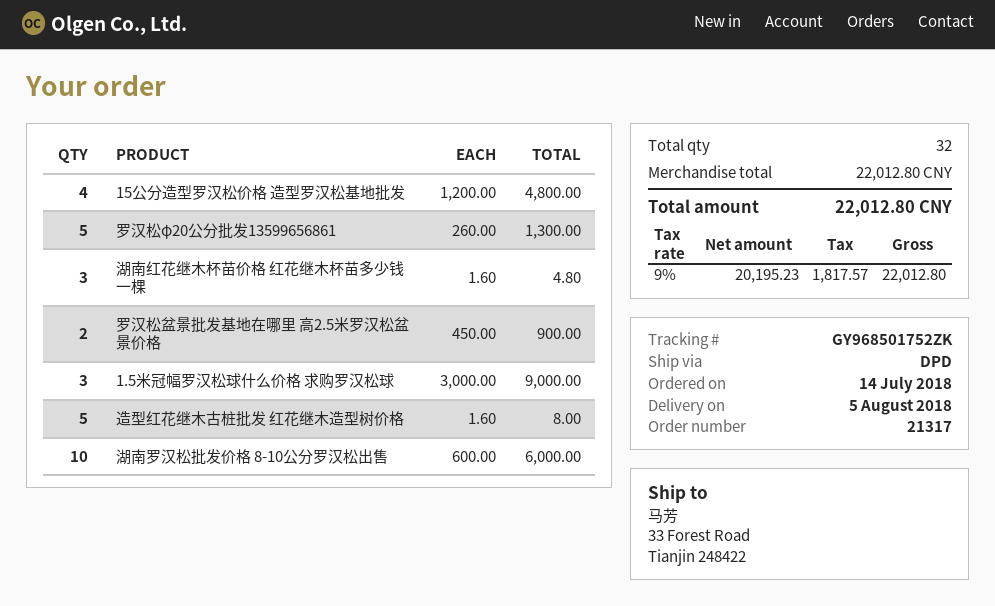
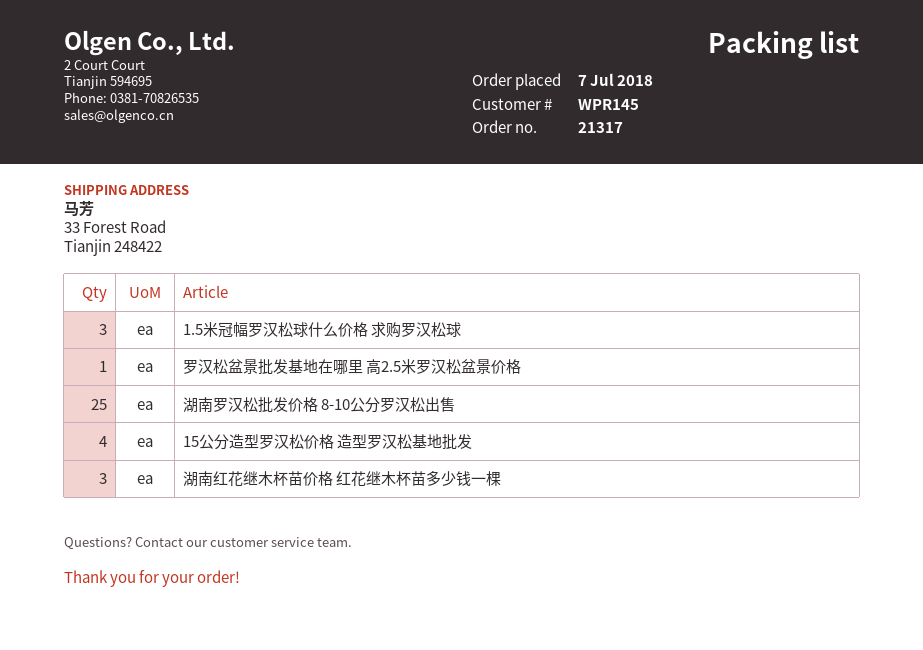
order date: 2018-07-14 -> 2018-07-07
罗汉松φ20公分批发13599656861: 5 -> none
罗汉松盆景批发基地在哪里 高2.5米罗汉松盆景价格: 2 -> 1
造型红花继木古桩批发 红花继木造型树价格: 5 -> none
湖南罗汉松批发价格 8-10公分罗汉松出售: 10 -> 25

